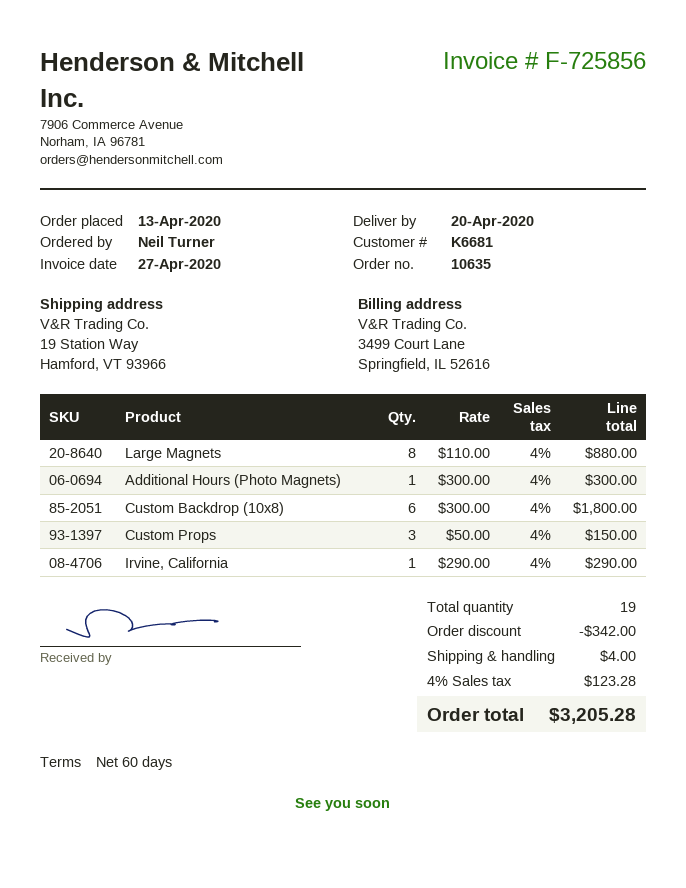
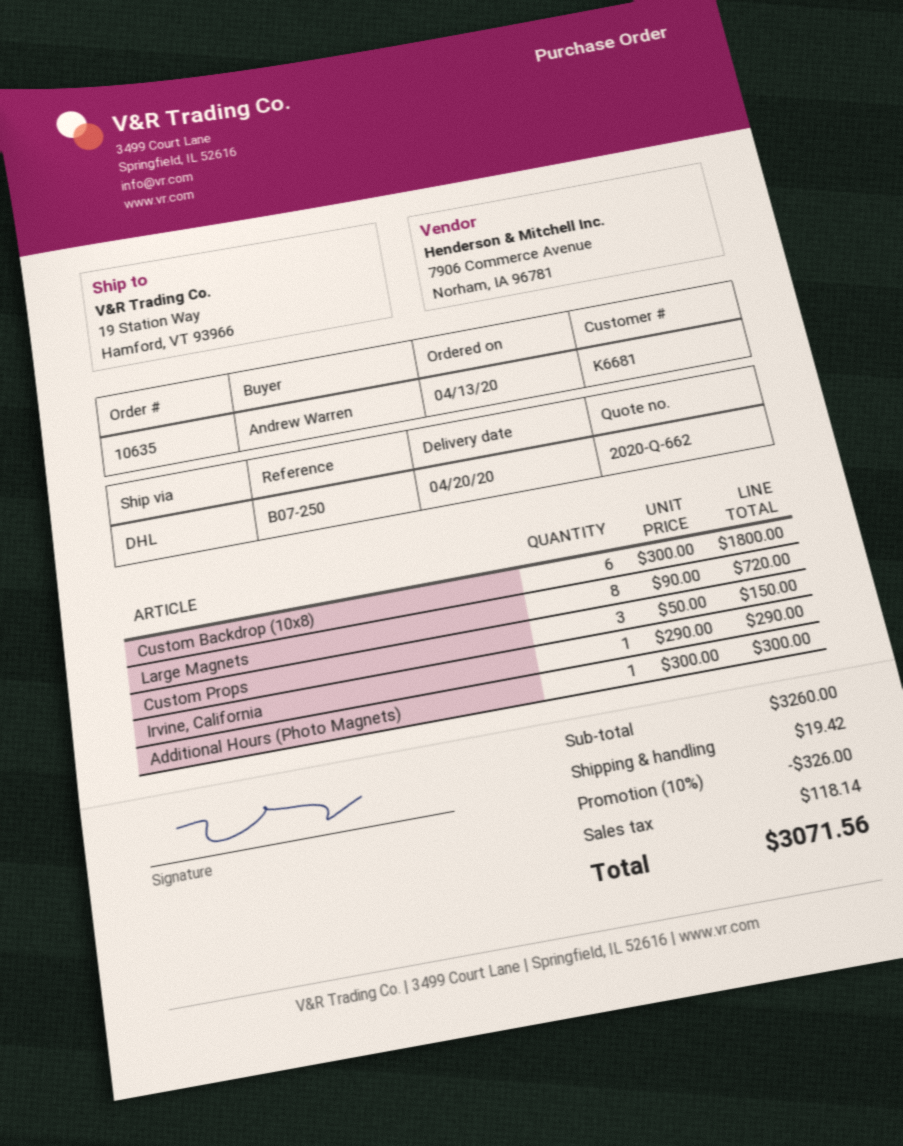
ordered by: Neil Turner -> Andrew Warren
Large Magnets: 8 x 110.00 = 880.00 -> 8 x 90.00 = 720.00
discount: 342.00 -> 326.00
shipping: 4.00 -> 19.42
tax: 123.28 -> 118.14
total: 3205.28 -> 3071.56

